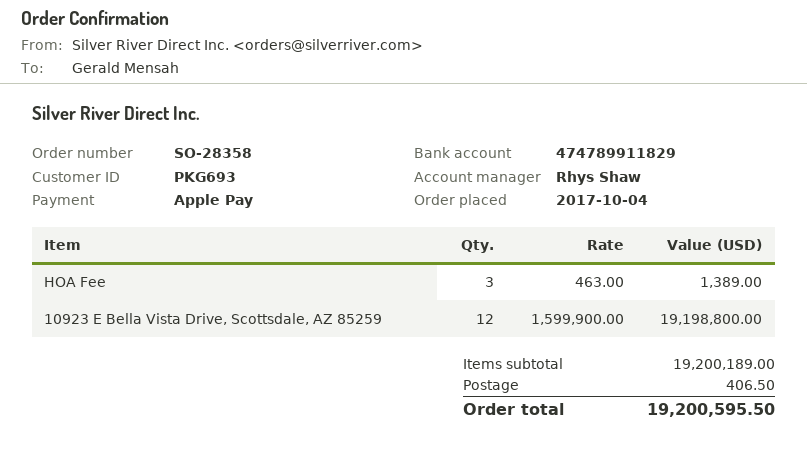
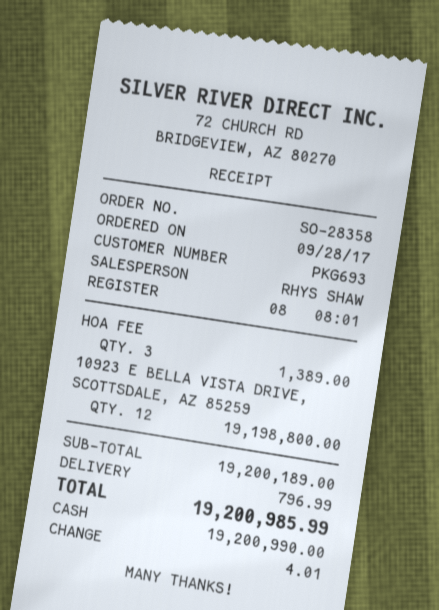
order date: 2017-10-04 -> 2017-09-28
payment method: Apple Pay -> cash
shipping: 406.50 -> 796.99
total: 19200595.50 -> 19200985.99

